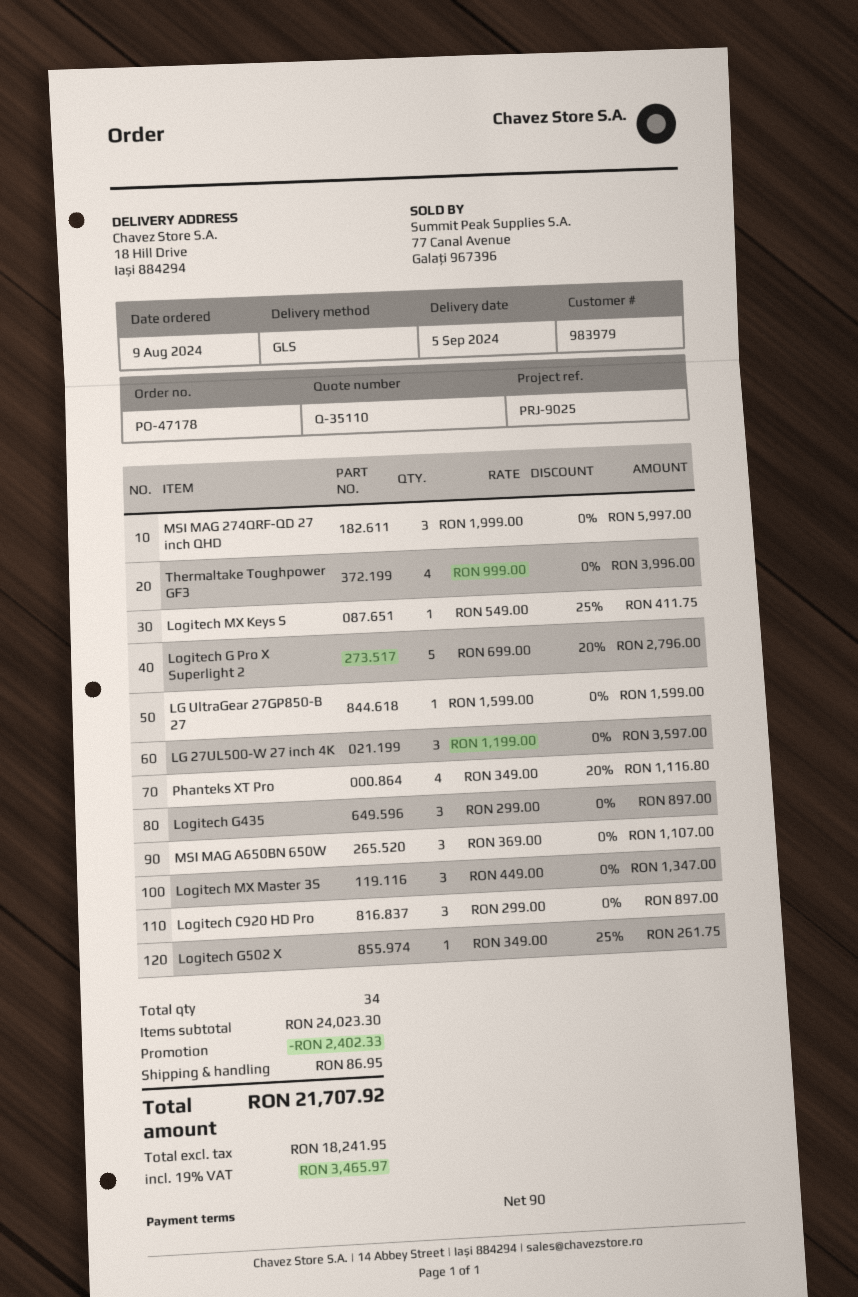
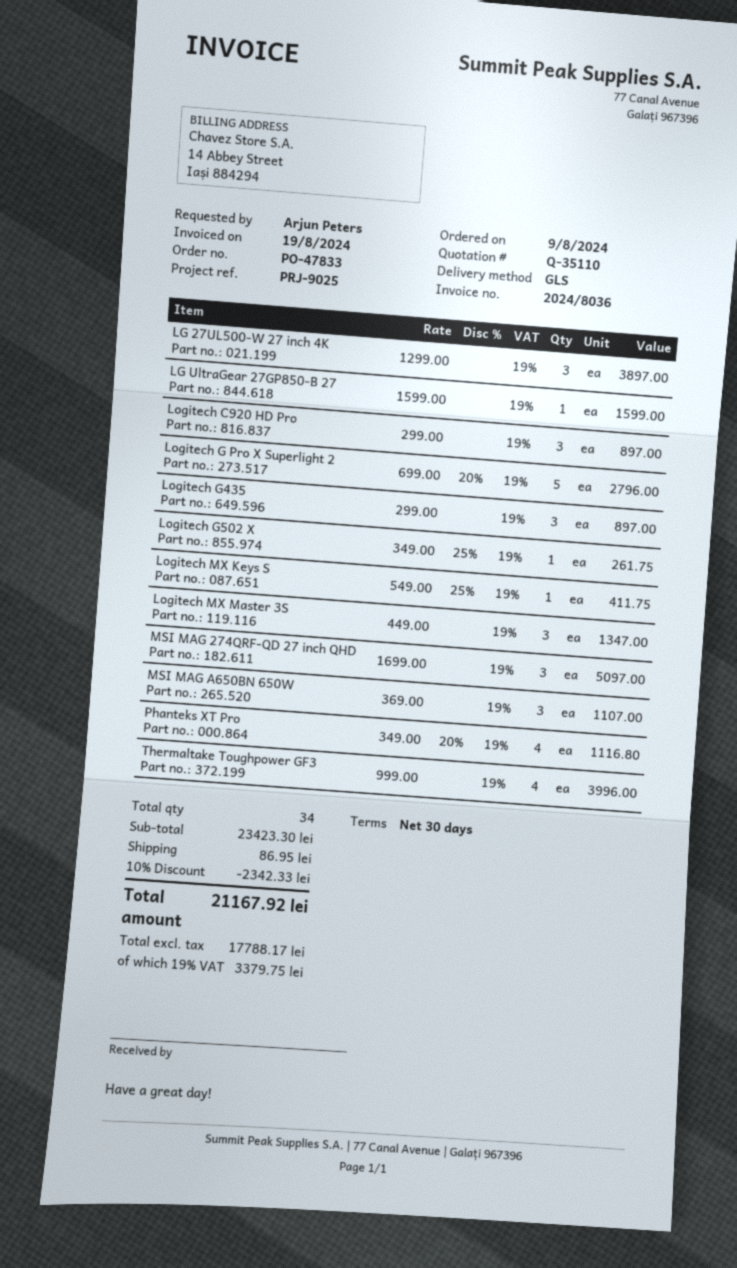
order number: PO-47178 -> PO-47833
payment terms: 90 days -> 30 days
MSI MAG 274QRF-QD 27 inch QHD: 3 x 1999.00 = 5997.00 -> 3 x 1699.00 = 5097.00
LG 27UL500-W 27 inch 4K: 3 x 1199.00 = 3597.00 -> 3 x 1299.00 = 3897.00
subtotal: 24023.30 -> 23423.30
discount: 2402.33 -> 2342.33
net: 18241.95 -> 17788.17
tax: 19% = 3465.97 -> 19% = 3379.75
total: 21707.92 -> 21167.92

